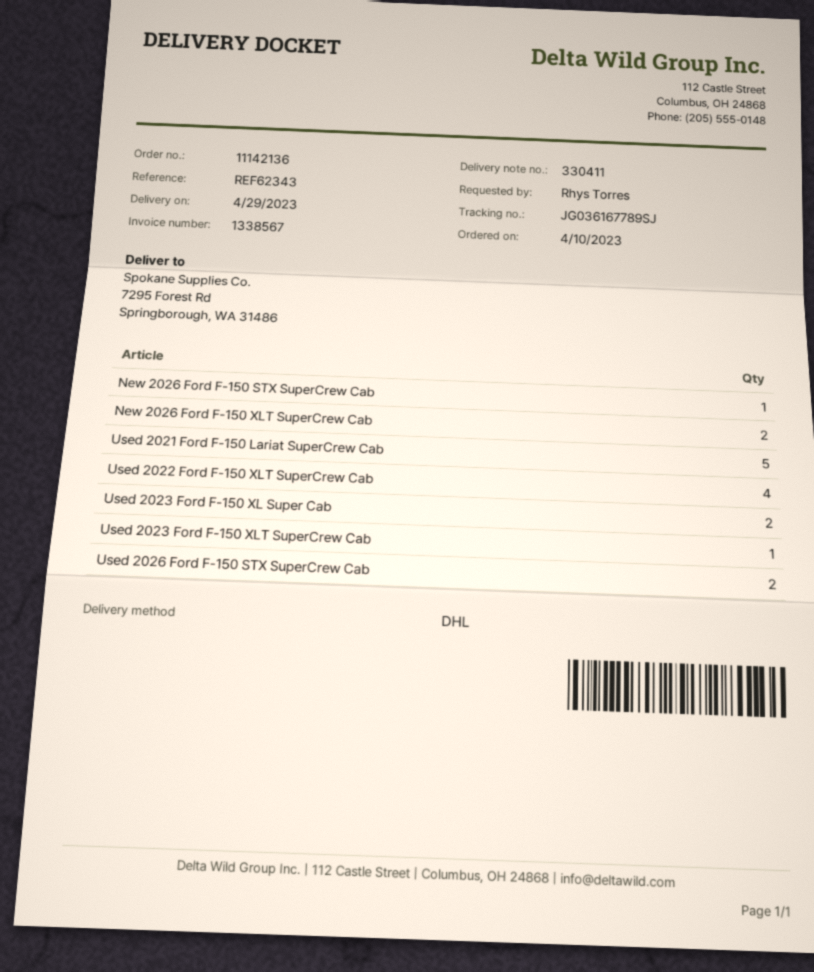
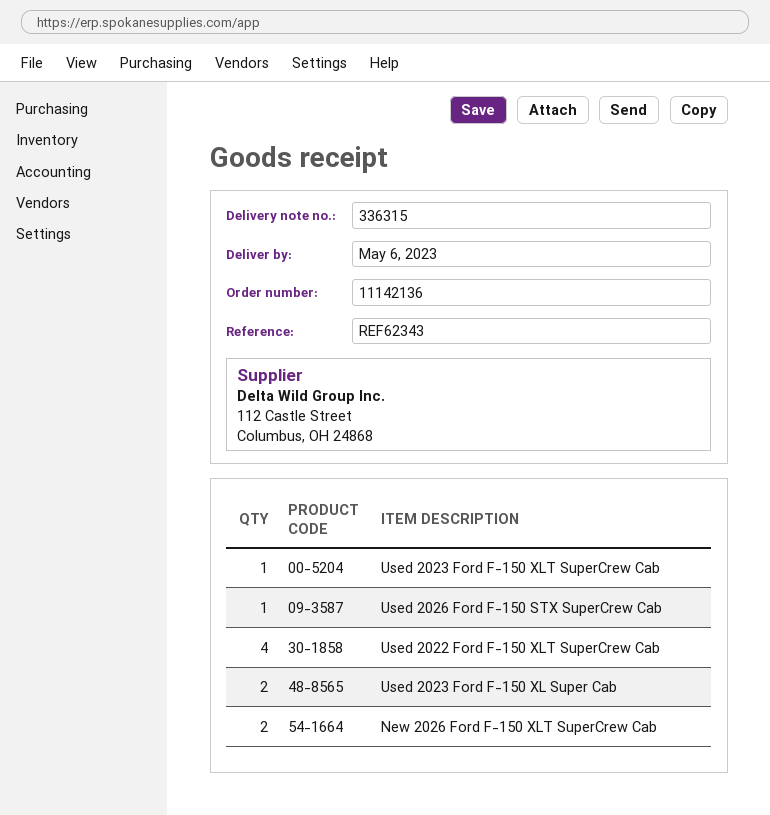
delivery note number: 330411 -> 336315
delivery date: 2023-04-29 -> 2023-05-06
New 2026 Ford F-150 STX SuperCrew Cab: 1 -> none
Used 2021 Ford F-150 Lariat SuperCrew Cab: 5 -> none
Used 2026 Ford F-150 STX SuperCrew Cab: 2 -> 1

